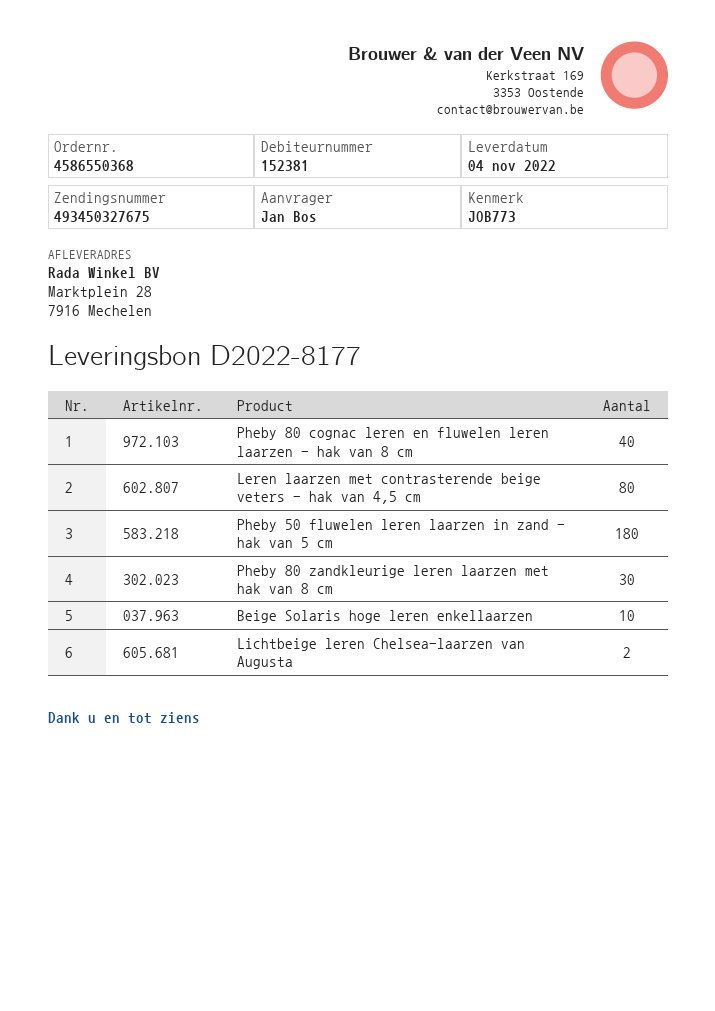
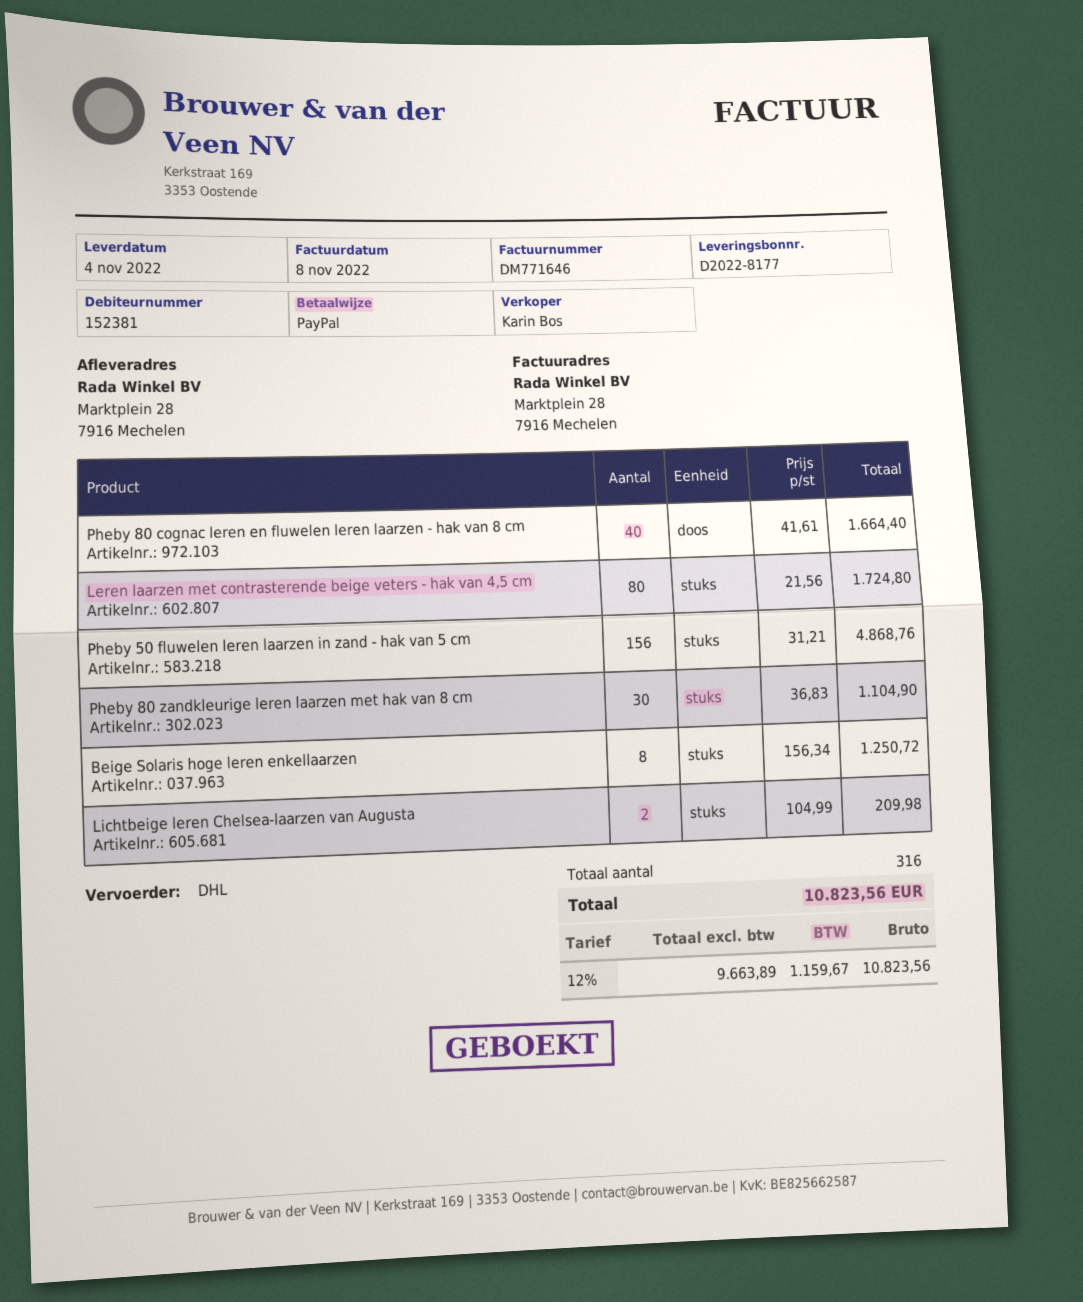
Pheby 50 fluwelen leren laarzen in zand - hak van 5 cm: 180 -> 156
Beige Solaris hoge leren enkellaarzen: 10 -> 8

